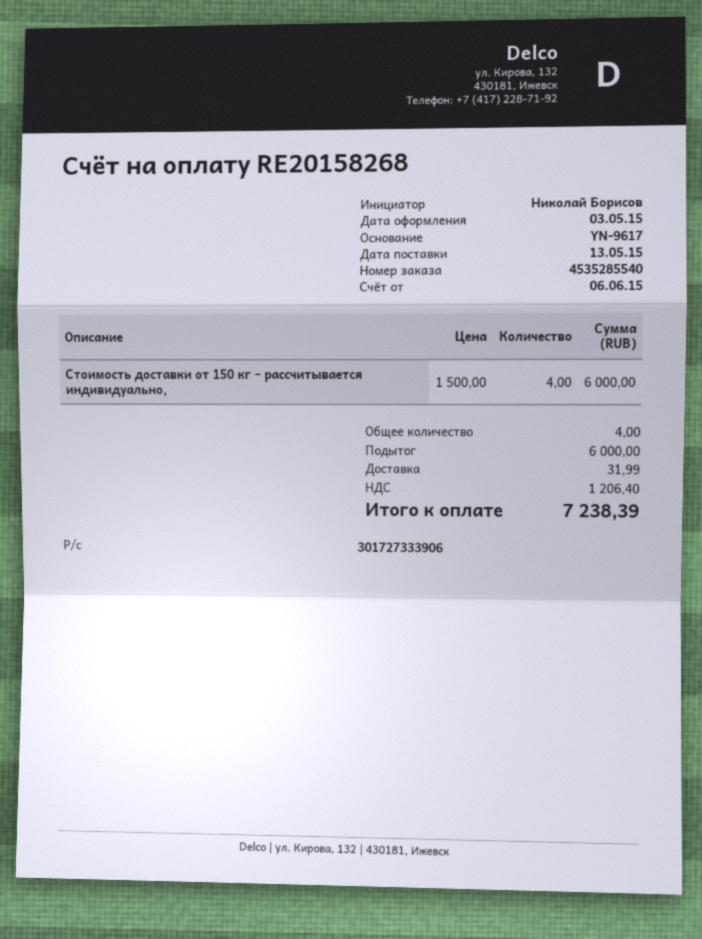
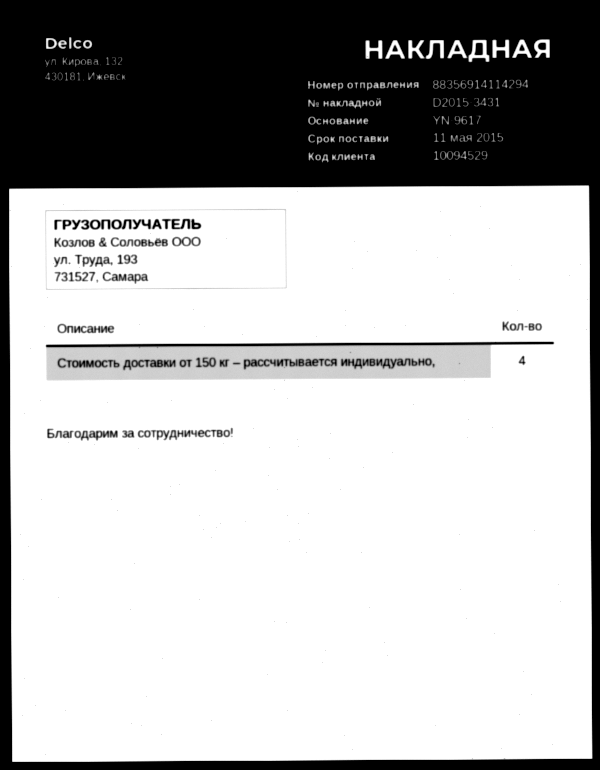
delivery date: 2015-05-13 -> 2015-05-11

